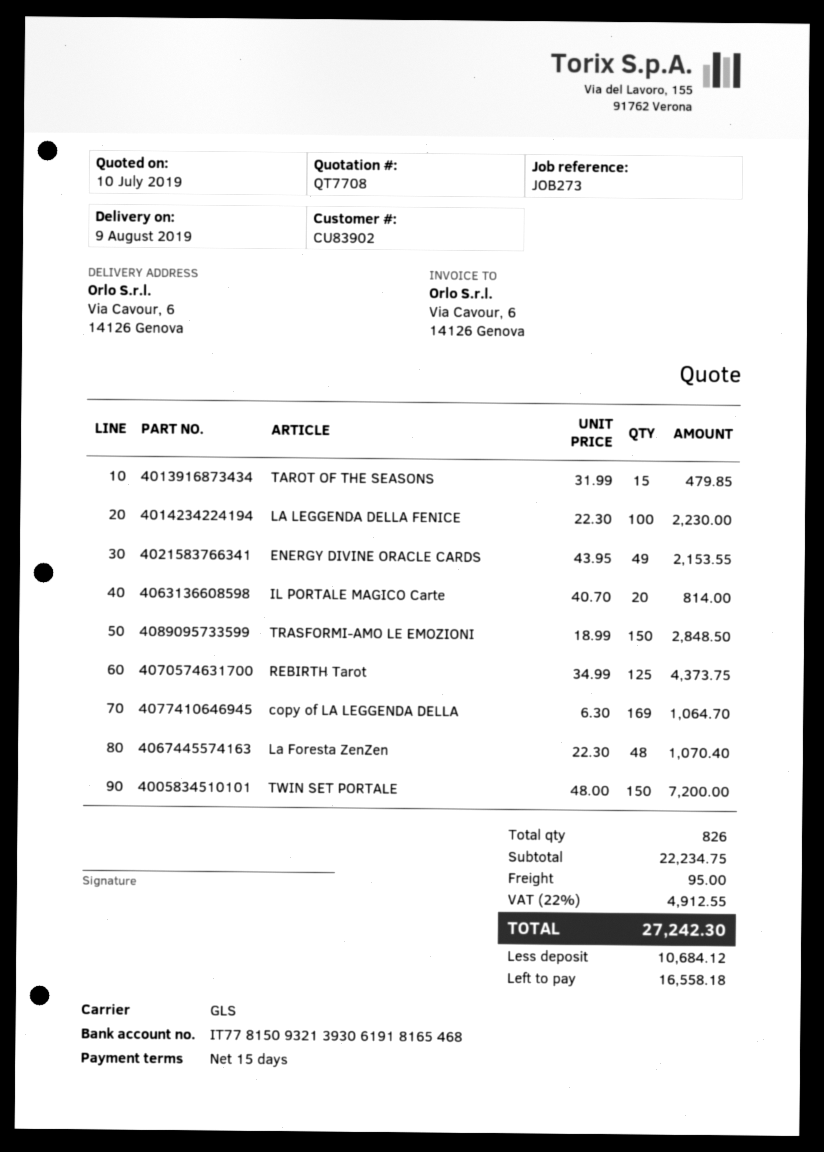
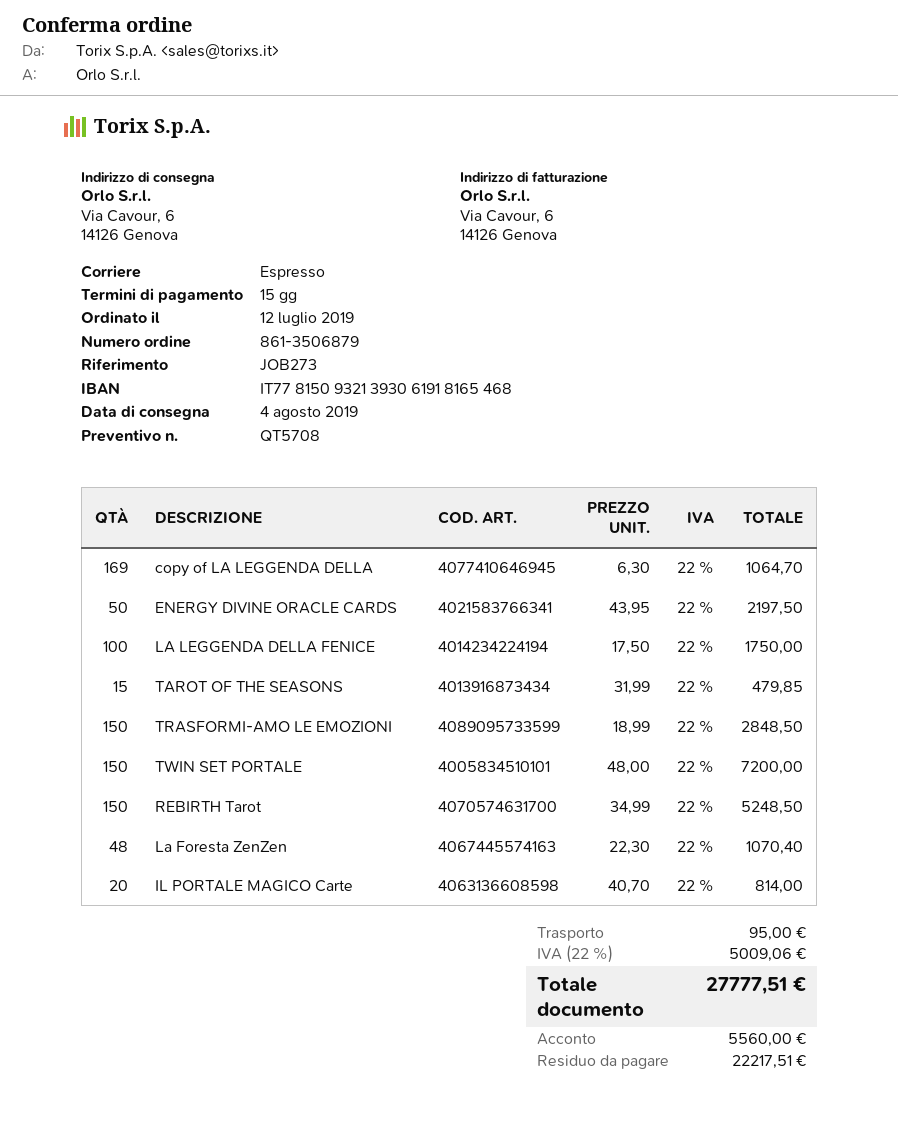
quote number: QT7708 -> QT5708
delivery date: 2019-08-09 -> 2019-08-04
shipping method: GLS -> express
LA LEGGENDA DELLA FENICE: 100 x 22.30 = 2230.00 -> 100 x 17.50 = 1750.00
ENERGY DIVINE ORACLE CARDS: 49 x 43.95 = 2153.55 -> 50 x 43.95 = 2197.50
REBIRTH Tarot: 125 x 34.99 = 4373.75 -> 150 x 34.99 = 5248.50
tax: 22% = 4912.55 -> 22% = 5009.06
total: 27242.30 -> 27777.51
deposit: 10684.12 -> 5560.00
balance: 16558.18 -> 22217.51

